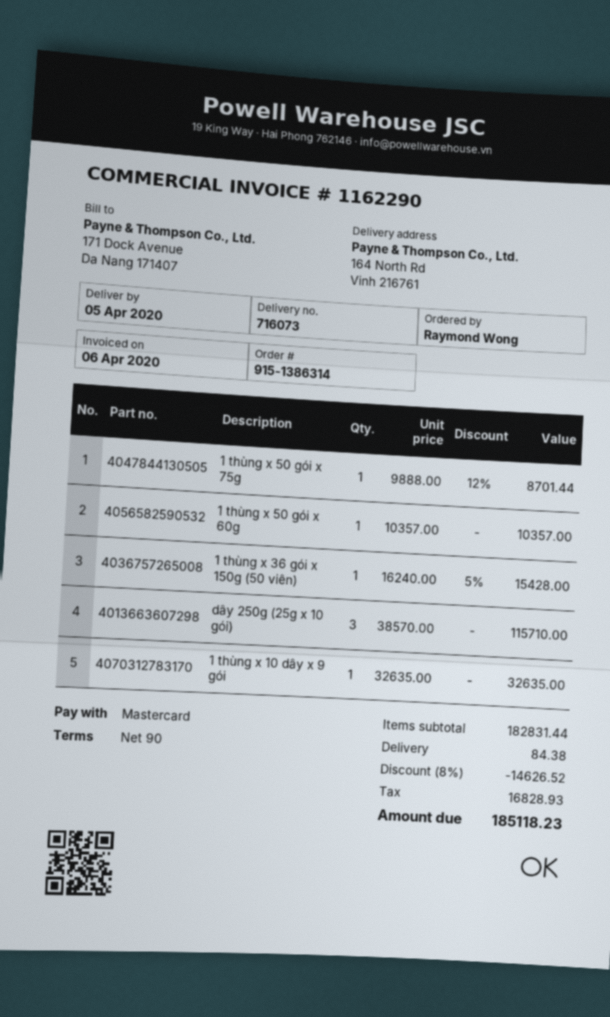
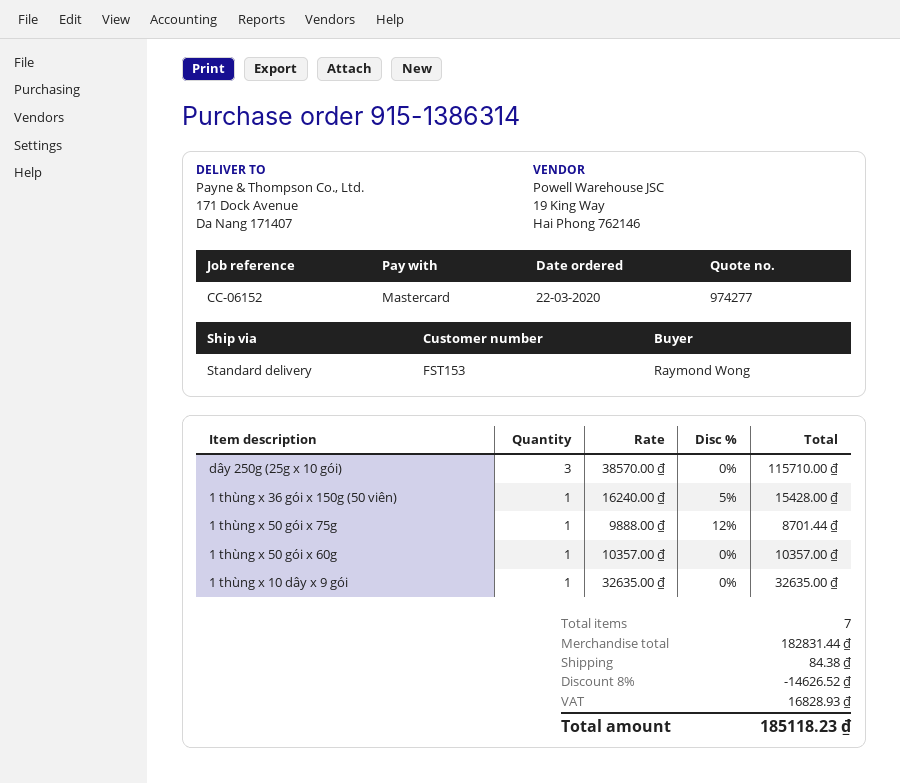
ship to: 164 North Rd, Vinh 216761 -> 171 Dock Avenue, Da Nang 171407

